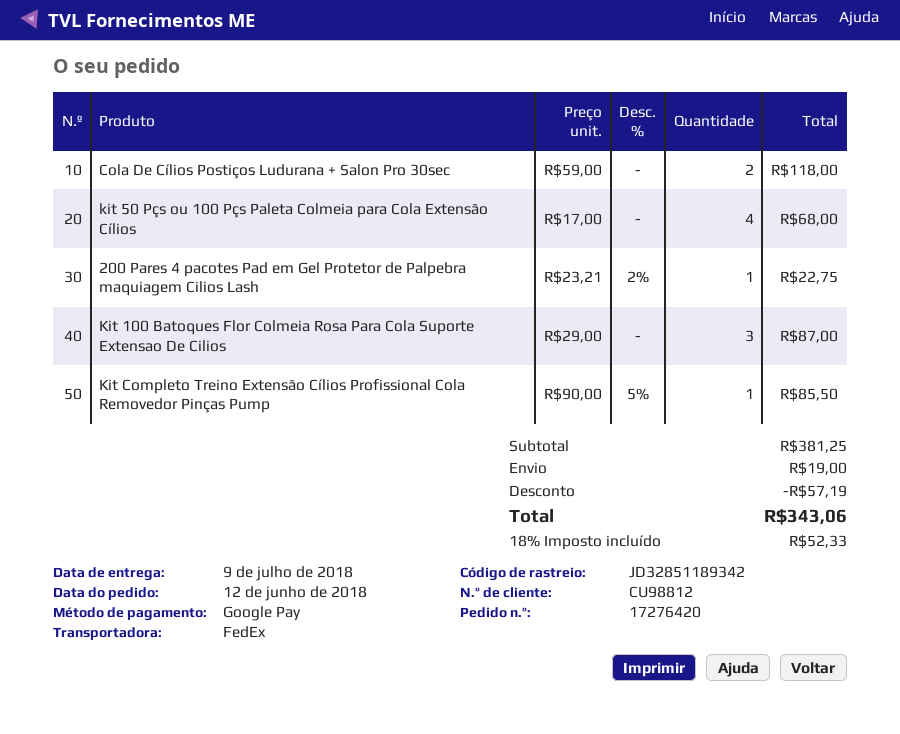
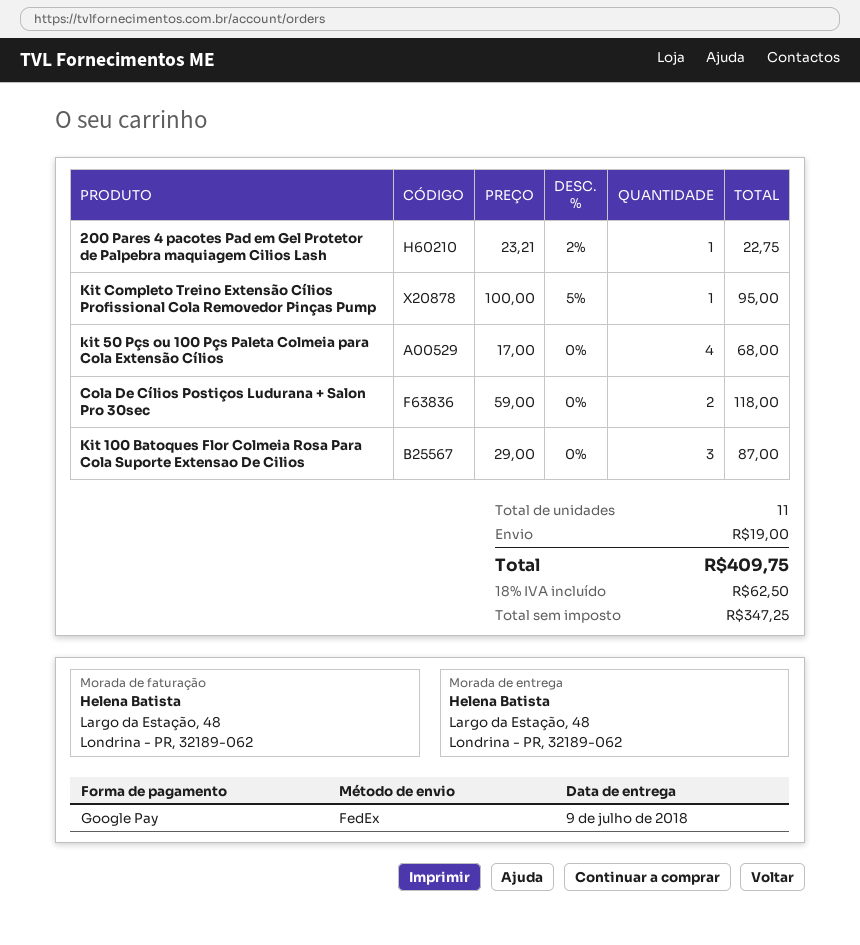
Kit Completo Treino Extensão Cílios Profissional Cola Removedor Pinças Pump: 1 x 90.00 - 5% = 85.50 -> 1 x 100.00 - 5% = 95.00
discount: 57.19 -> none
tax: 18% = 52.33 -> 18% = 62.50
total: 343.06 -> 409.75

